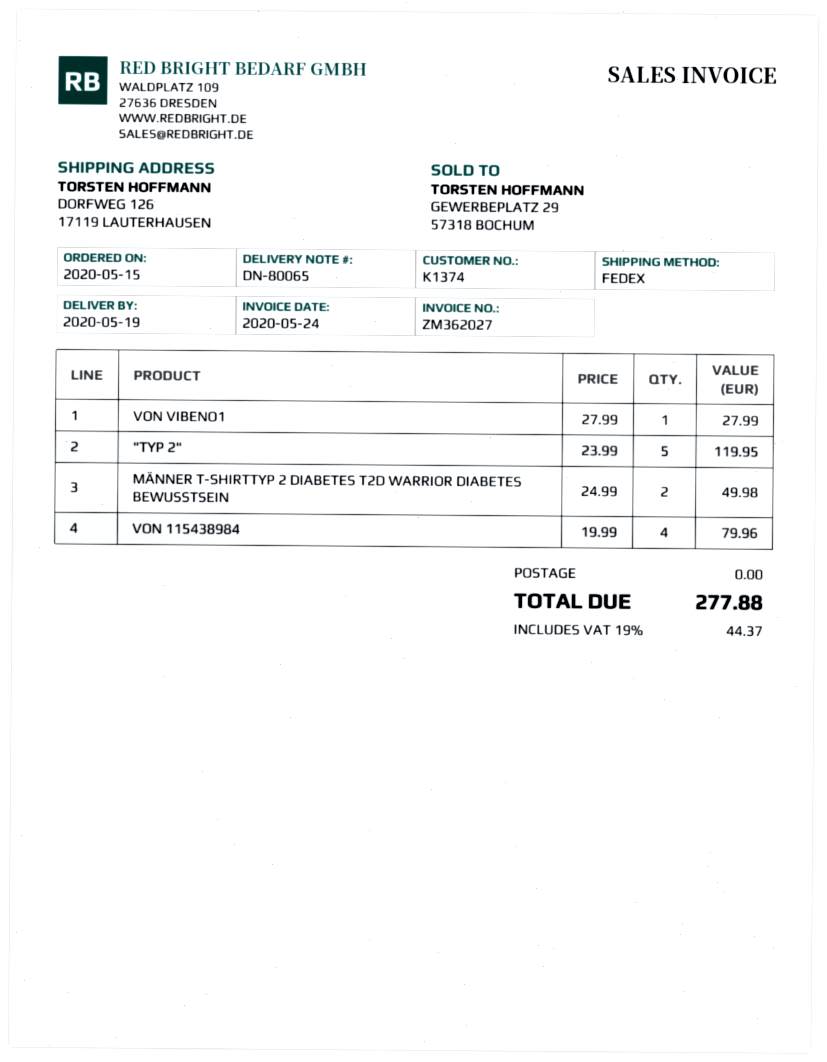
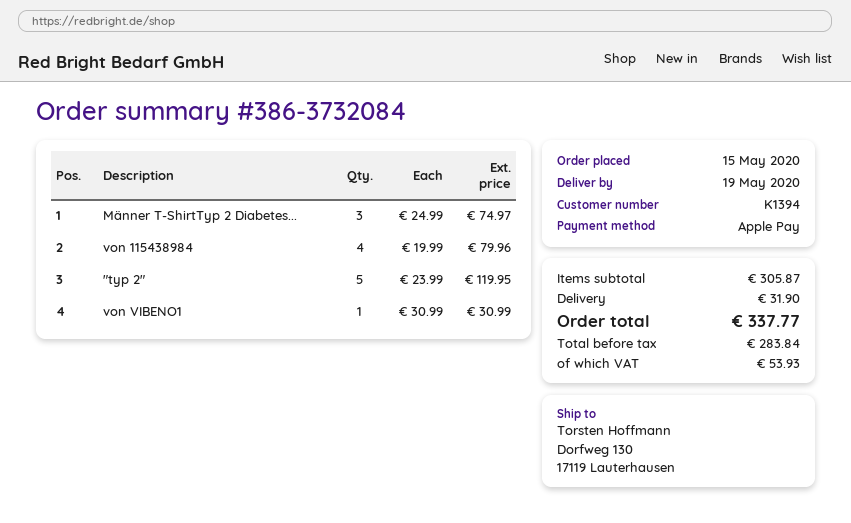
customer number: K1374 -> K1394
ship to: DORFWEG 126, 17119 LAUTERHAUSEN -> Dorfweg 130, 17119 Lauterhausen
VON VIBENO1: 1 x 27.99 = 27.99 -> 1 x 30.99 = 30.99
MÄNNER T-SHIRTTYP 2 DIABETES T2D WARRIOR DIABETES BEWUSSTSEIN: 2 x 24.99 = 49.98 -> 3 x 24.99 = 74.97
shipping: 0.00 -> 31.90
tax: 44.37 -> 53.93
total: 277.88 -> 337.77

